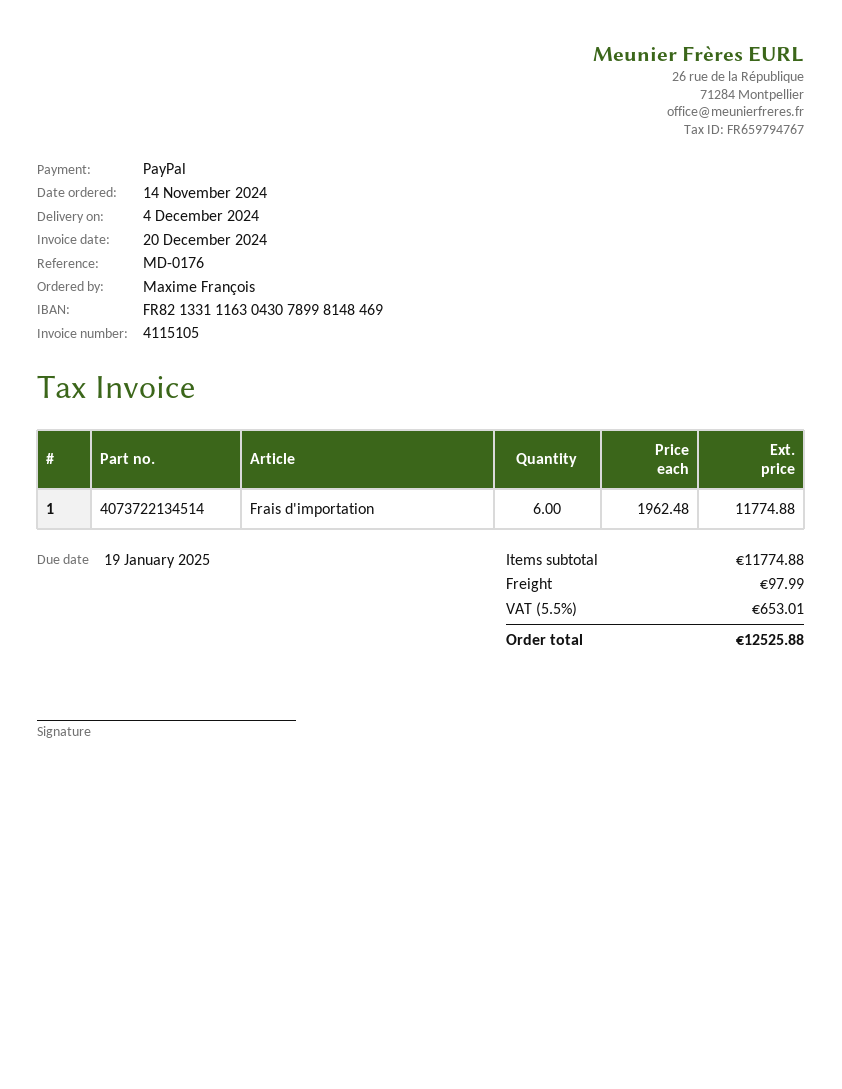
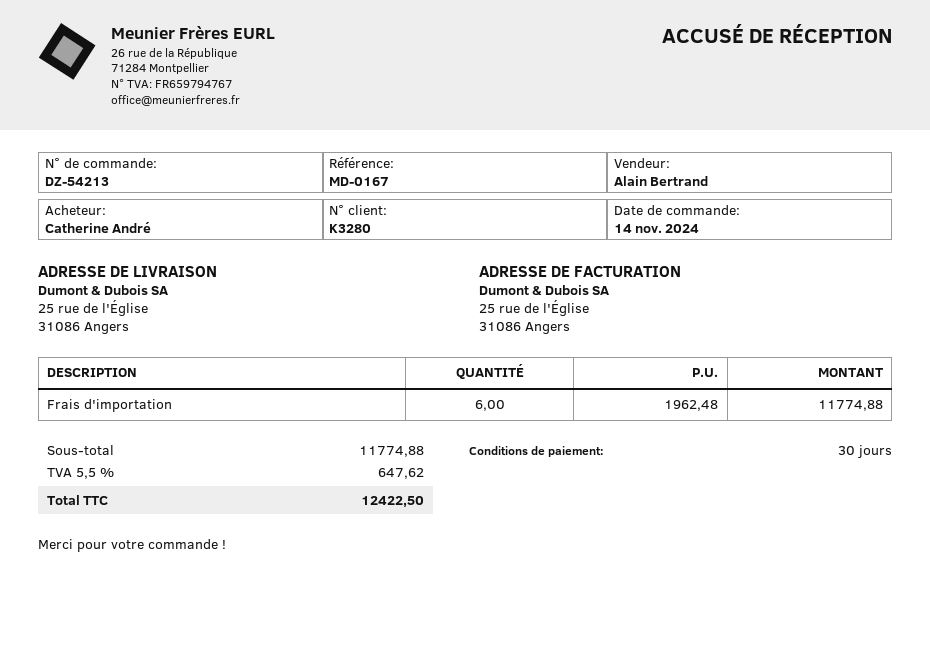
reference: MD-0176 -> MD-0167
ordered by: Maxime François -> Catherine André
shipping: 97.99 -> none
tax: 5.5% = 653.01 -> 5.5% = 647.62
total: 12525.88 -> 12422.50

